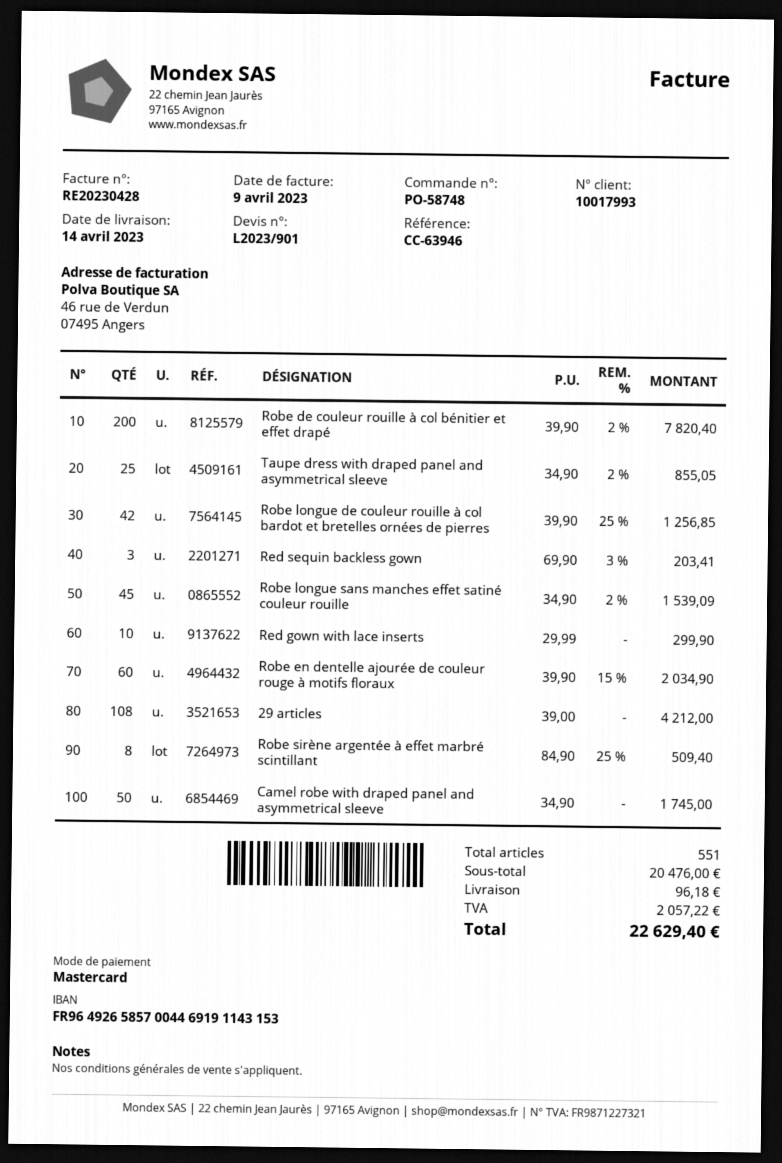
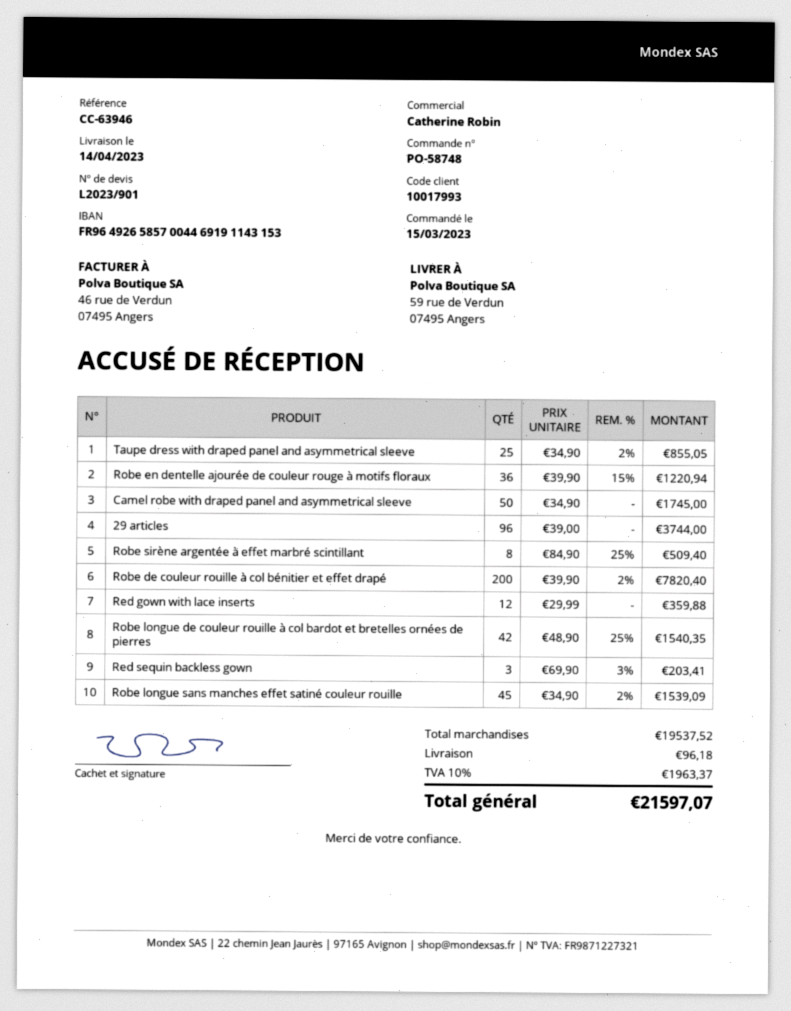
Robe longue de couleur rouille à col bardot et bretelles ornées de pierres: 42 x 39.90 - 25% = 1256.85 -> 42 x 48.90 - 25% = 1540.35
Red gown with lace inserts: 10 x 29.99 = 299.90 -> 12 x 29.99 = 359.88
Robe en dentelle ajourée de couleur rouge à motifs floraux: 60 x 39.90 - 15% = 2034.90 -> 36 x 39.90 - 15% = 1220.94
29 articles: 108 x 39.00 = 4212.00 -> 96 x 39.00 = 3744.00
subtotal: 20476.00 -> 19537.52
tax: 2057.22 -> 1963.37
total: 22629.40 -> 21597.07

